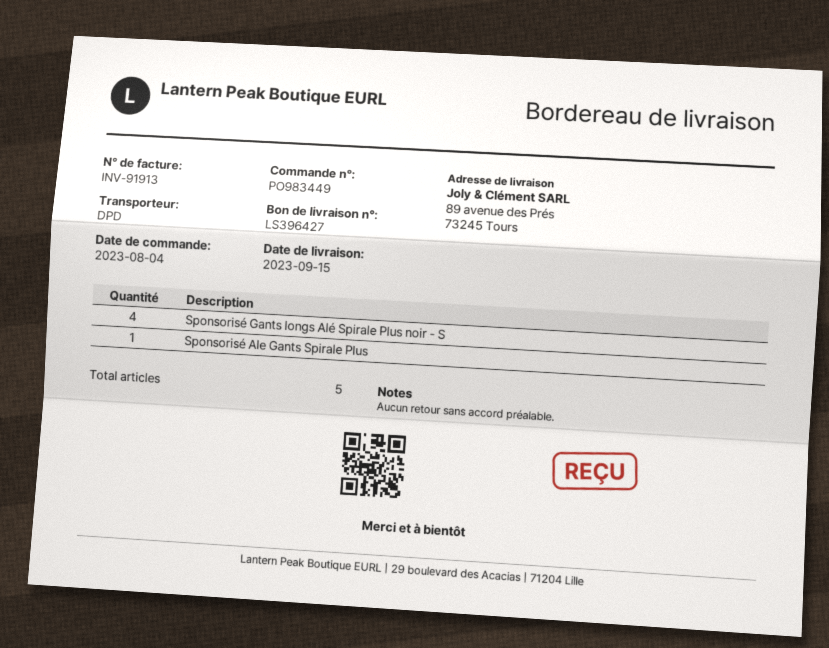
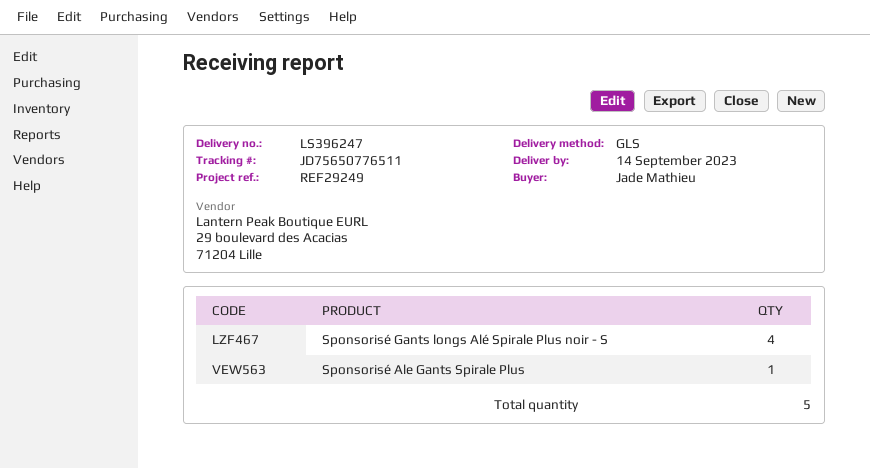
delivery note number: LS396427 -> LS396247
delivery date: 2023-09-15 -> 2023-09-14
shipping method: DPD -> GLS

